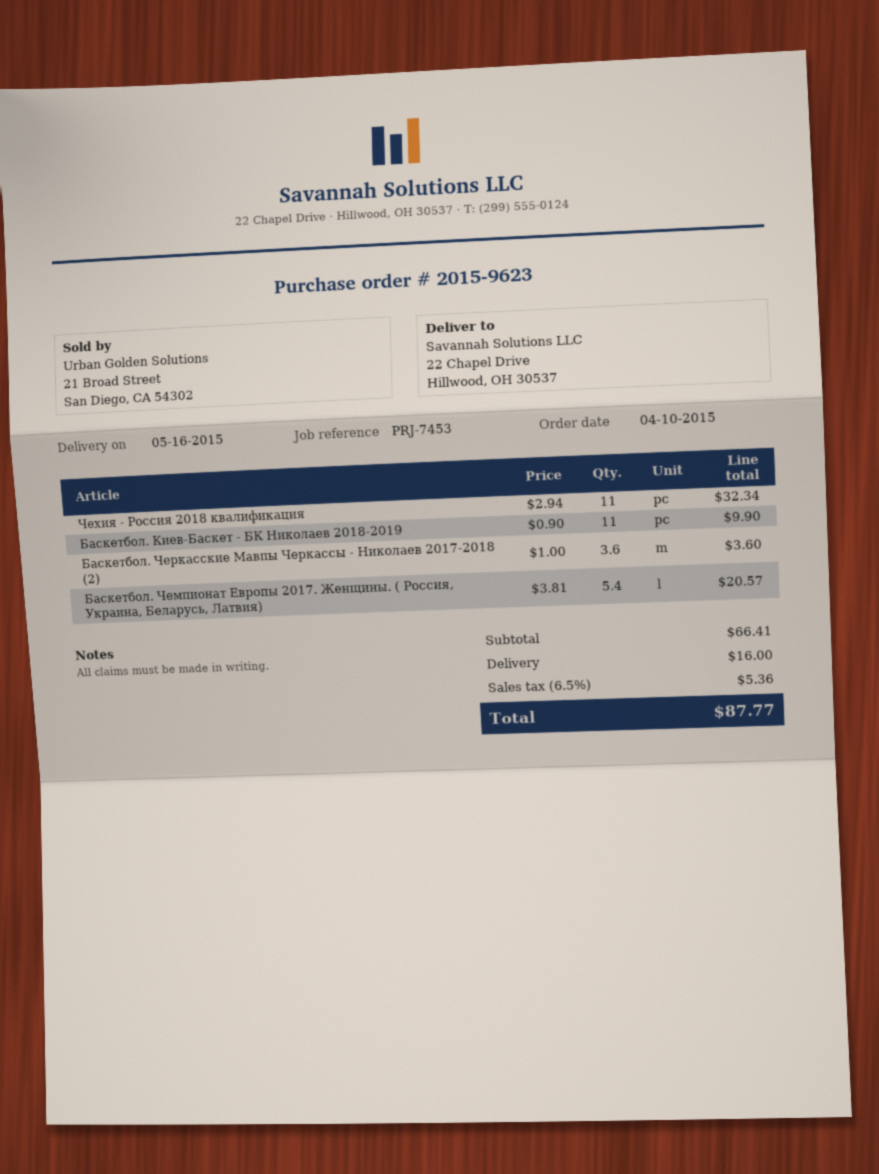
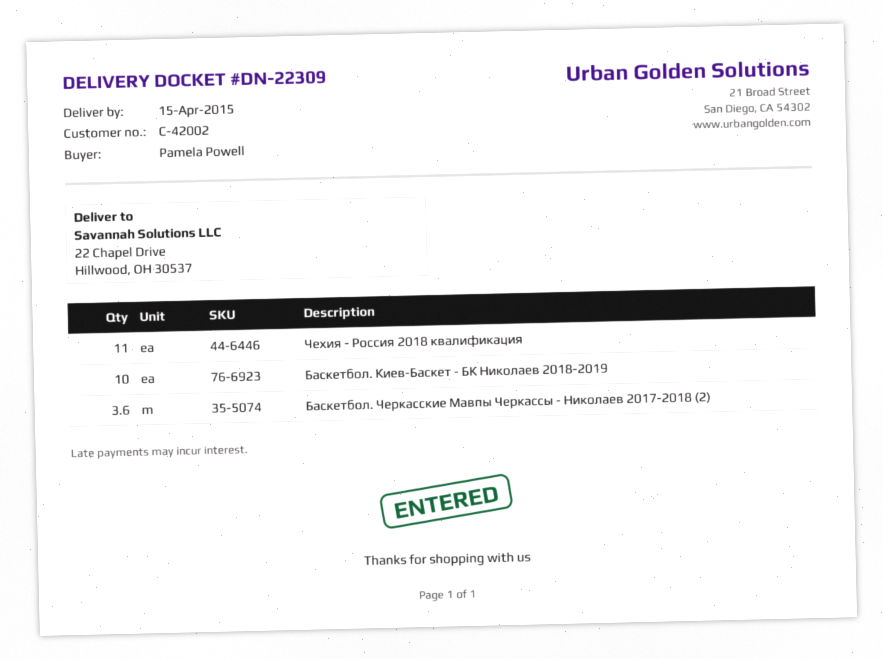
delivery date: 2015-05-16 -> 2015-04-15
Баскетбол. Киев-Баскет - БК Николаев 2018-2019: 11 -> 10
Баскетбол. Чемпионат Европы 2017. Женщины. ( Россия, Украина, Беларусь, Латвия): 5.4 -> none

